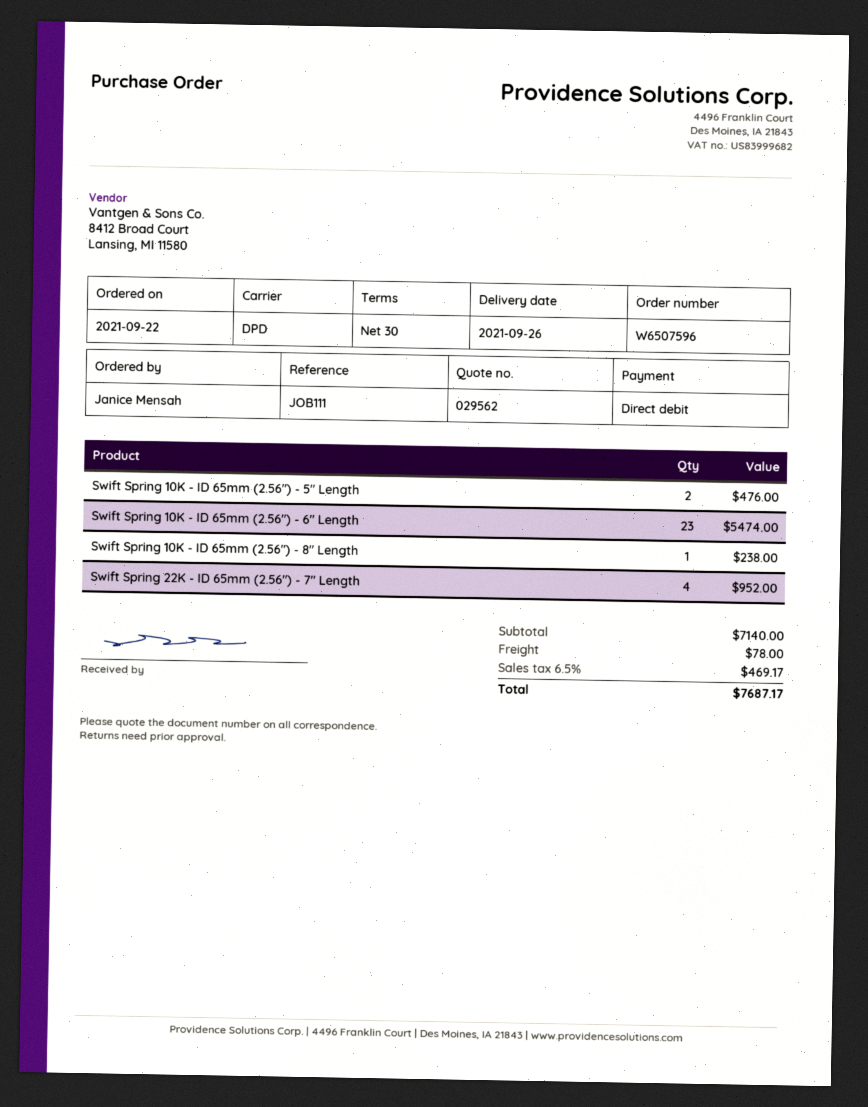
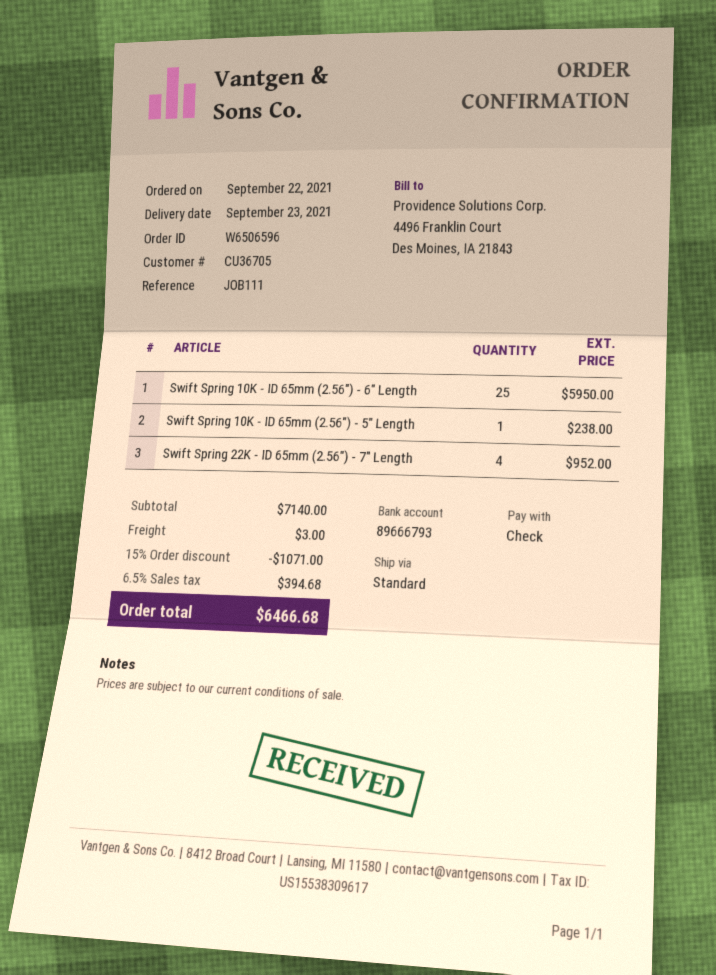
order number: W6507596 -> W6506596
delivery date: 2021-09-26 -> 2021-09-23
payment method: direct debit -> cheque
shipping method: DPD -> standard
Swift Spring 10K - ID 65mm (2.56") - 5" Length: 2 for 476.00 -> 1 for 238.00
Swift Spring 10K - ID 65mm (2.56") - 6" Length: 23 for 5474.00 -> 25 for 5950.00
Swift Spring 10K - ID 65mm (2.56") - 8" Length: 1 for 238.00 -> none
discount: none -> 15% = 1071.00
shipping: 78.00 -> 3.00
tax: 6.5% = 469.17 -> 6.5% = 394.68
total: 7687.17 -> 6466.68

